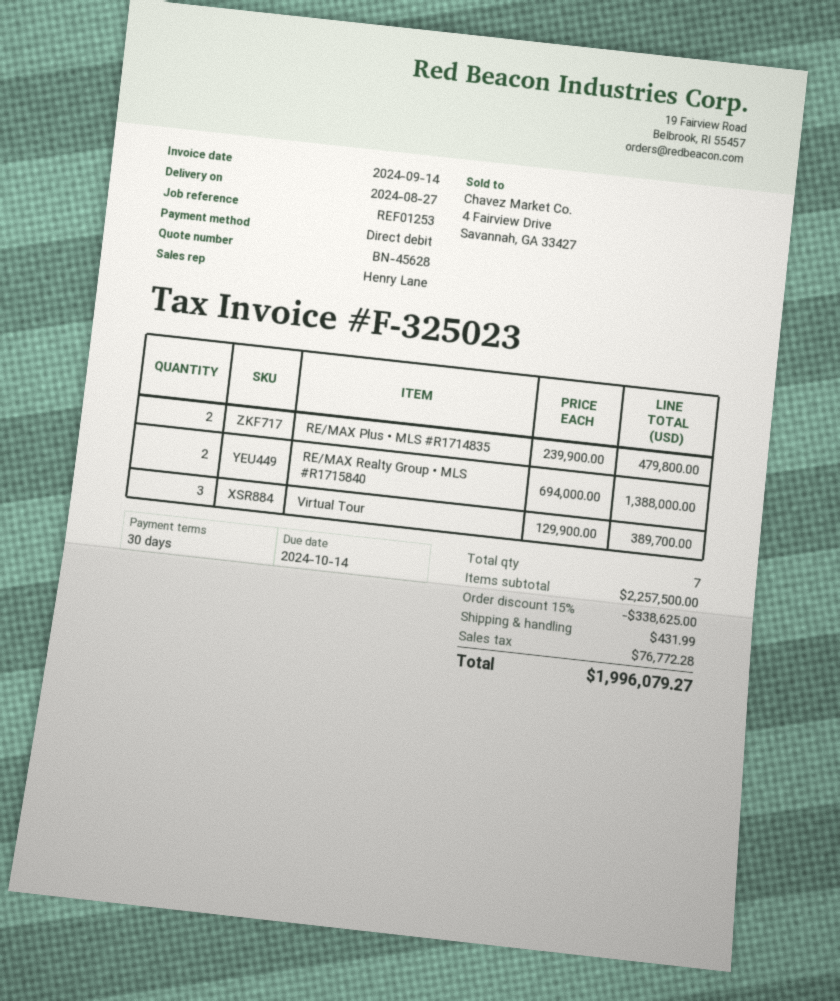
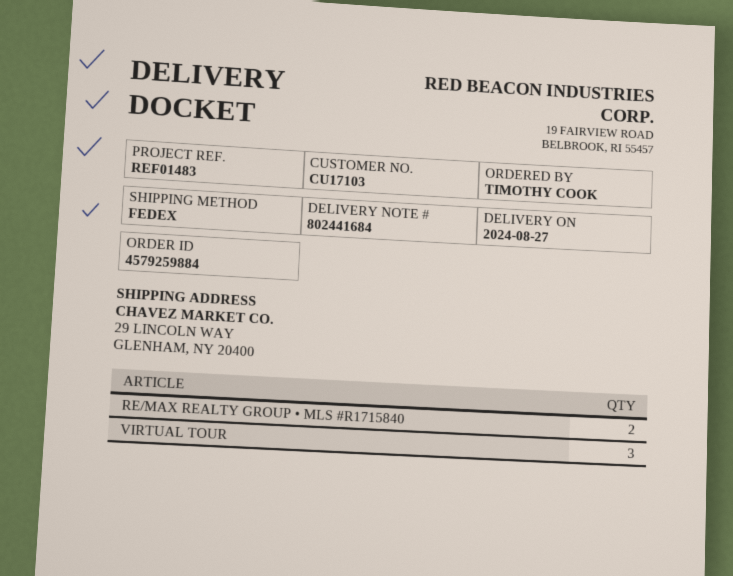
reference: REF01253 -> REF01483
RE/MAX Plus • MLS #R1714835: 2 -> none

